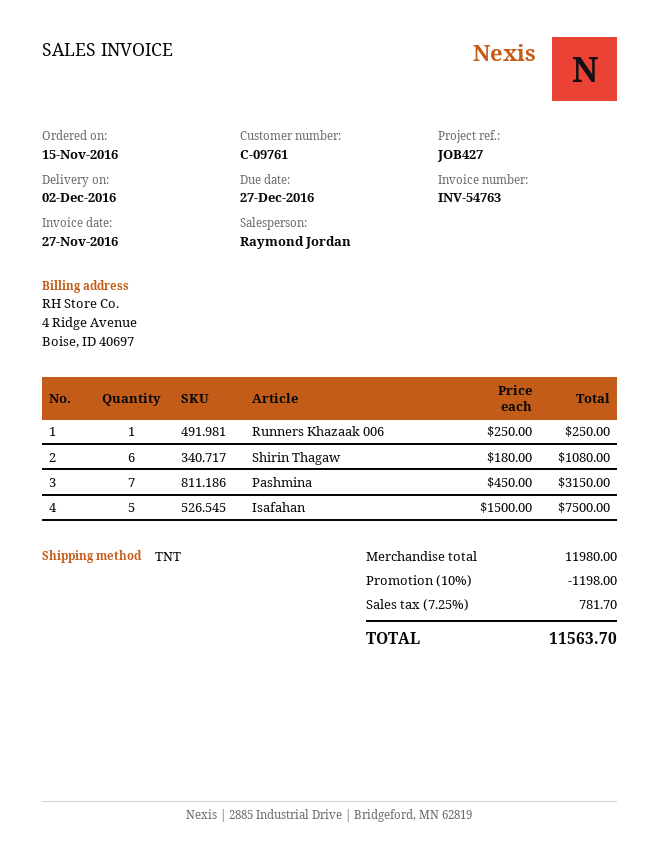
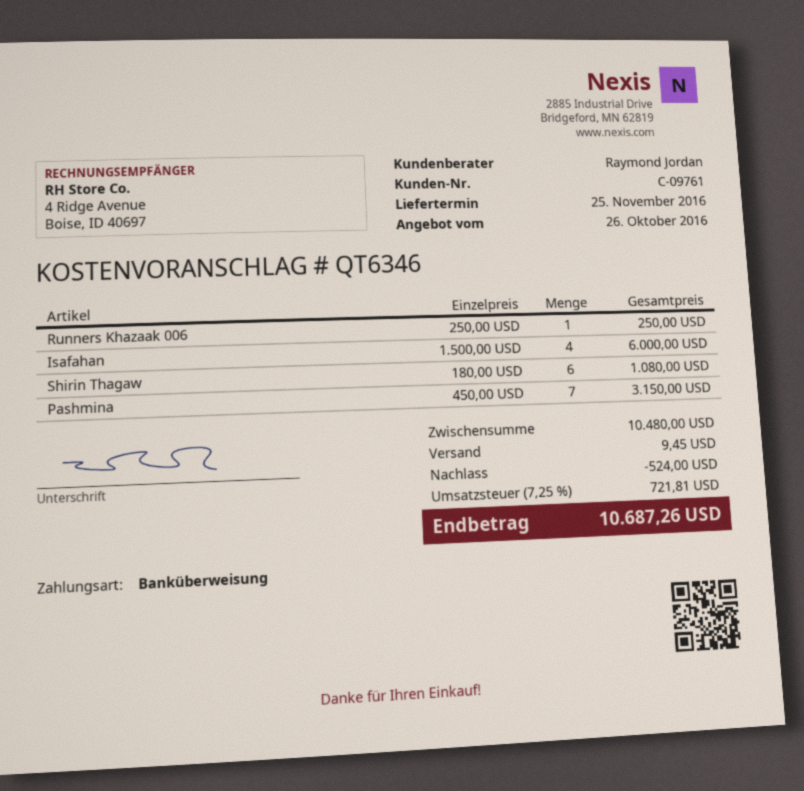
delivery date: 2016-12-02 -> 2016-11-25
Isafahan: 5 x 1500.00 = 7500.00 -> 4 x 1500.00 = 6000.00
subtotal: 11980.00 -> 10480.00
discount: 1198.00 -> 524.00
shipping: none -> 9.45
tax: 7.25% = 781.70 -> 7.25% = 721.81
total: 11563.70 -> 10687.26

